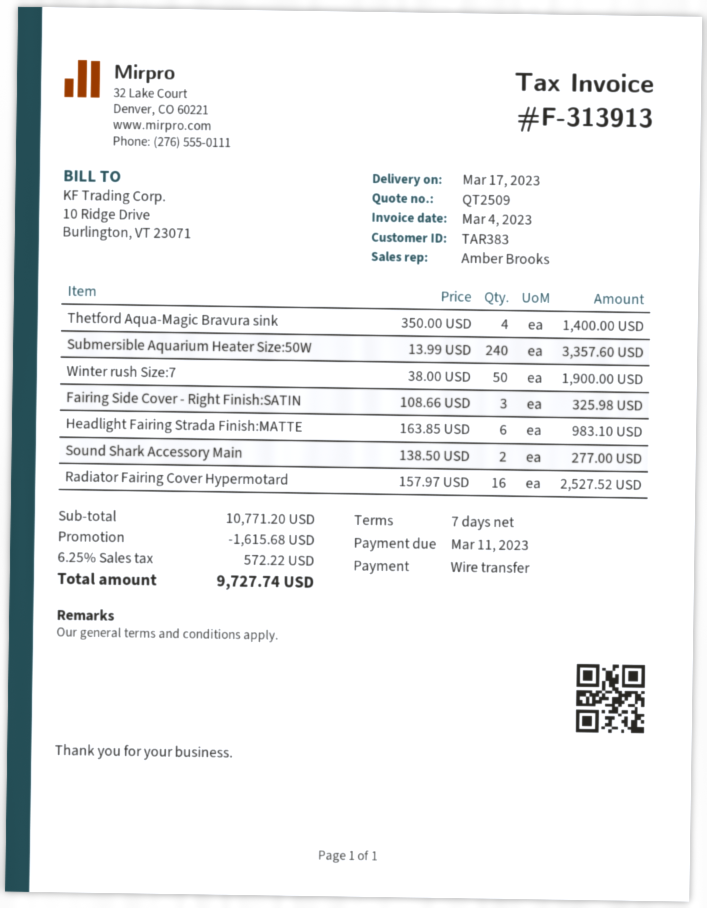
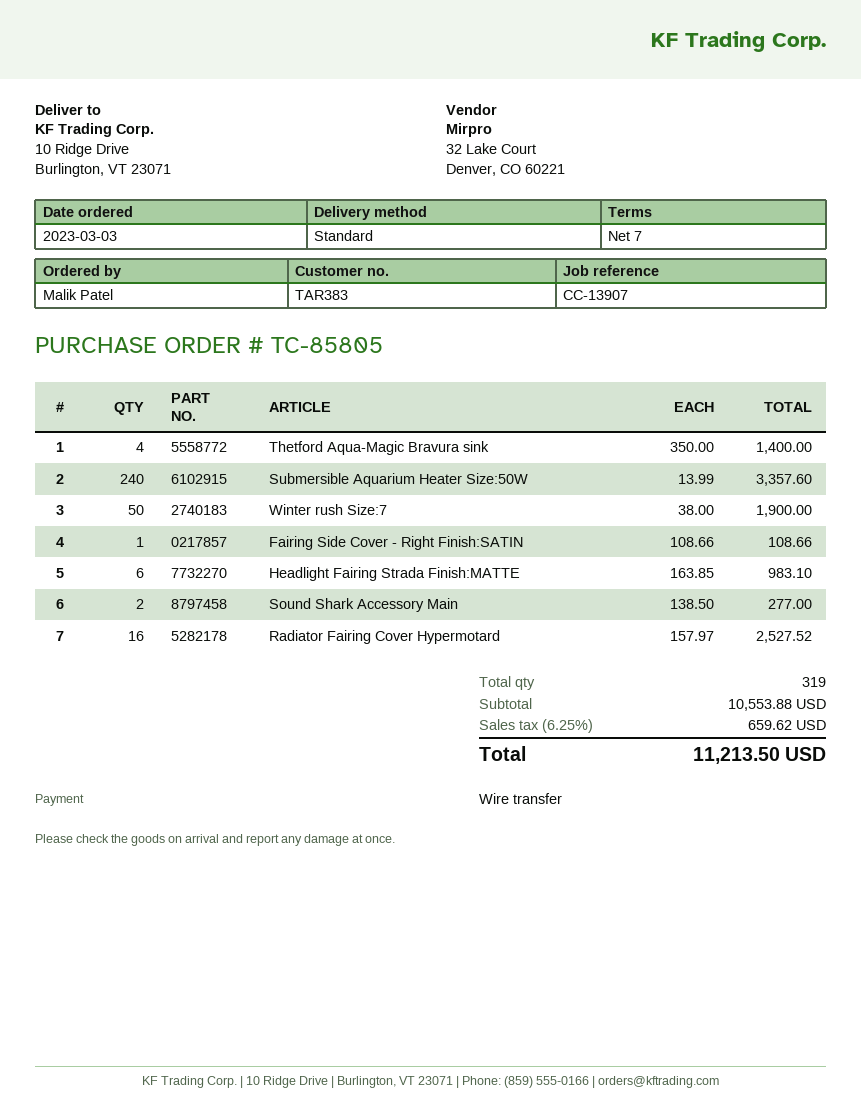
Fairing Side Cover - Right Finish:SATIN: 3 x 108.66 = 325.98 -> 1 x 108.66 = 108.66
subtotal: 10771.20 -> 10553.88
discount: 1615.68 -> none
tax: 6.25% = 572.22 -> 6.25% = 659.62
total: 9727.74 -> 11213.50

